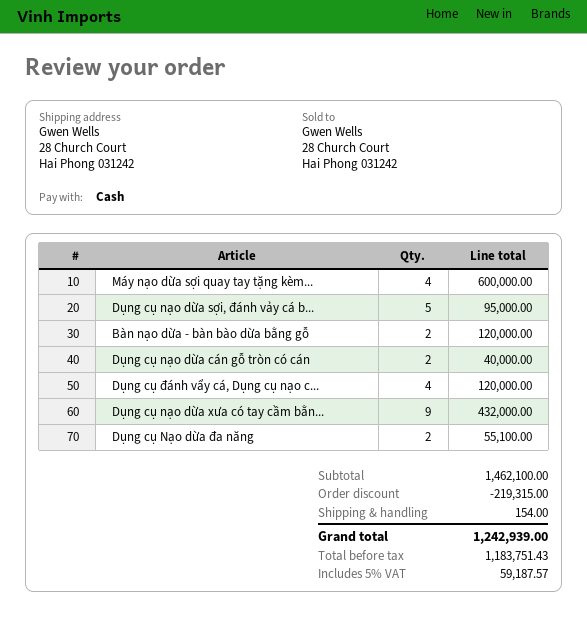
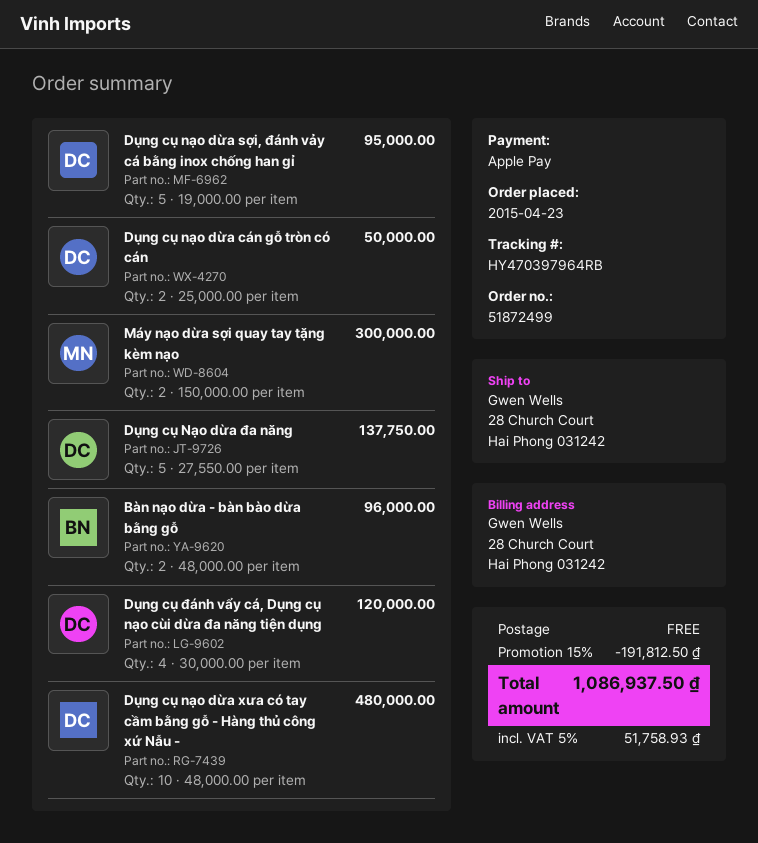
payment method: cash -> Apple Pay
Máy nạo dừa sợi quay tay tặng kèm...: 4 for 600000.00 -> 2 for 300000.00
Bàn nạo dừa - bàn bào dừa bằng gỗ: 2 for 120000.00 -> 2 for 96000.00
Dụng cụ nạo dừa cán gỗ tròn có cán: 2 for 40000.00 -> 2 for 50000.00
Dụng cụ nạo dừa xưa có tay cầm bằn...: 9 for 432000.00 -> 10 for 480000.00
Dụng cụ Nạo dừa đa năng: 2 for 55100.00 -> 5 for 137750.00
discount: 219315.00 -> 191812.50
shipping: 154.00 -> 0.00
tax: 5% = 59187.57 -> 5% = 51758.93
total: 1242939.00 -> 1086937.50

